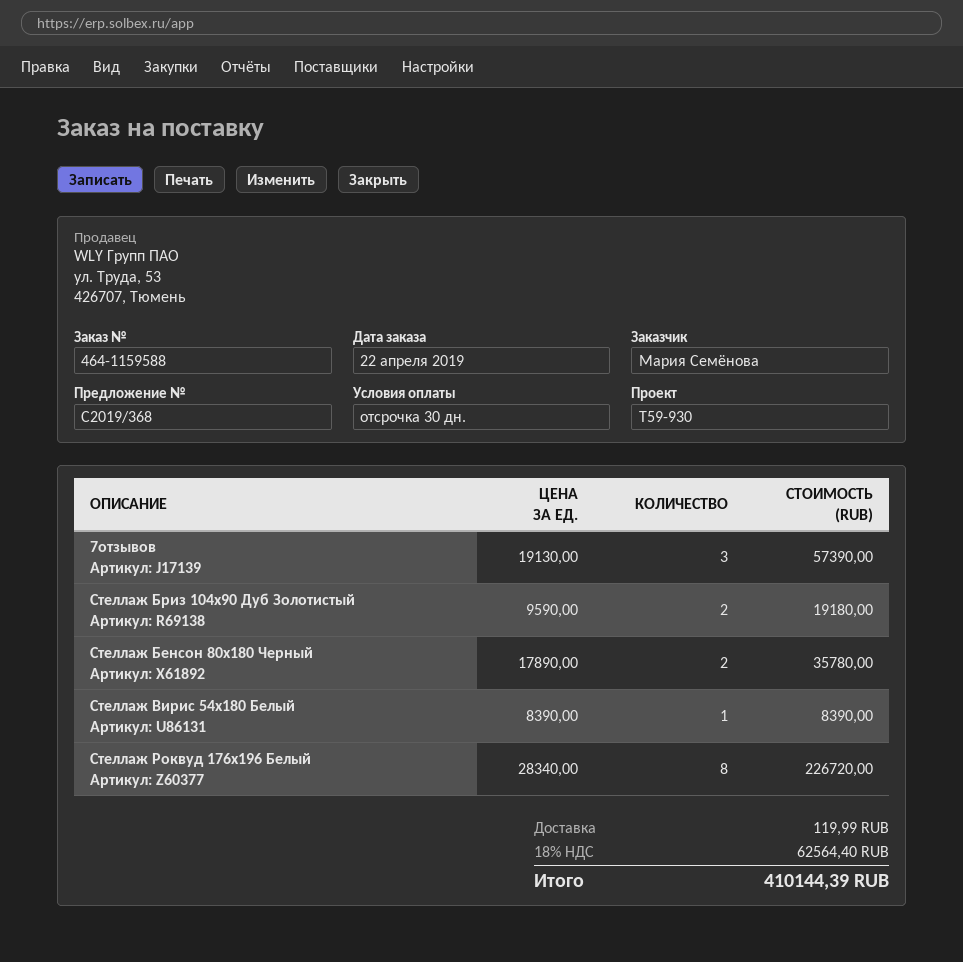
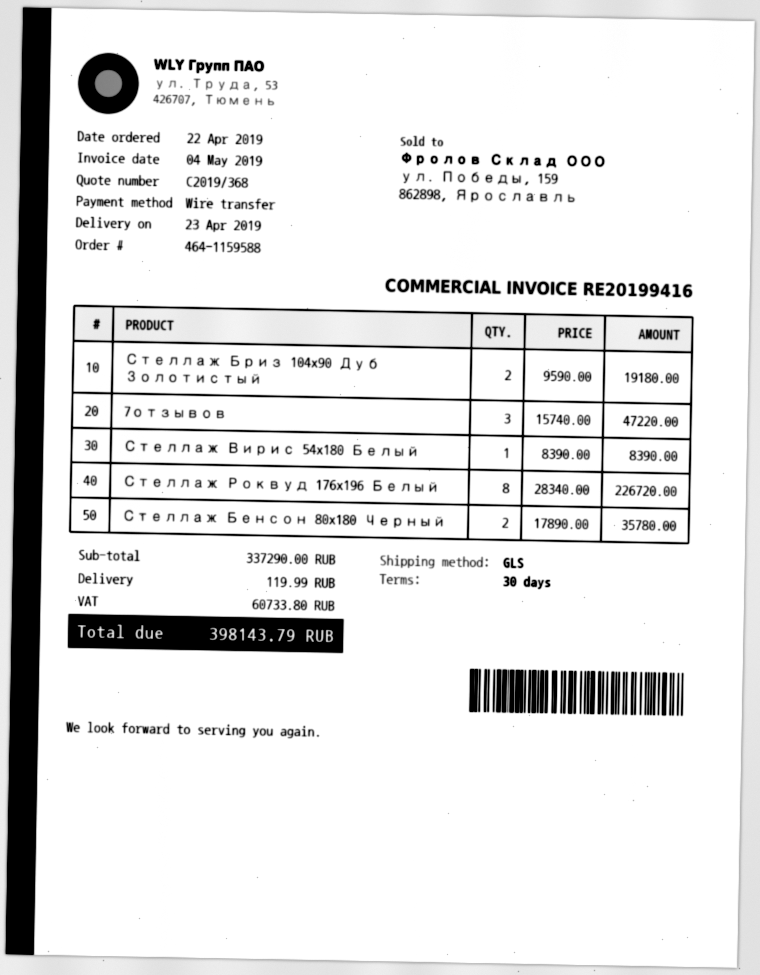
7отзывов: 3 x 19130.00 = 57390.00 -> 3 x 15740.00 = 47220.00
tax: 62564.40 -> 60733.80
total: 410144.39 -> 398143.79

